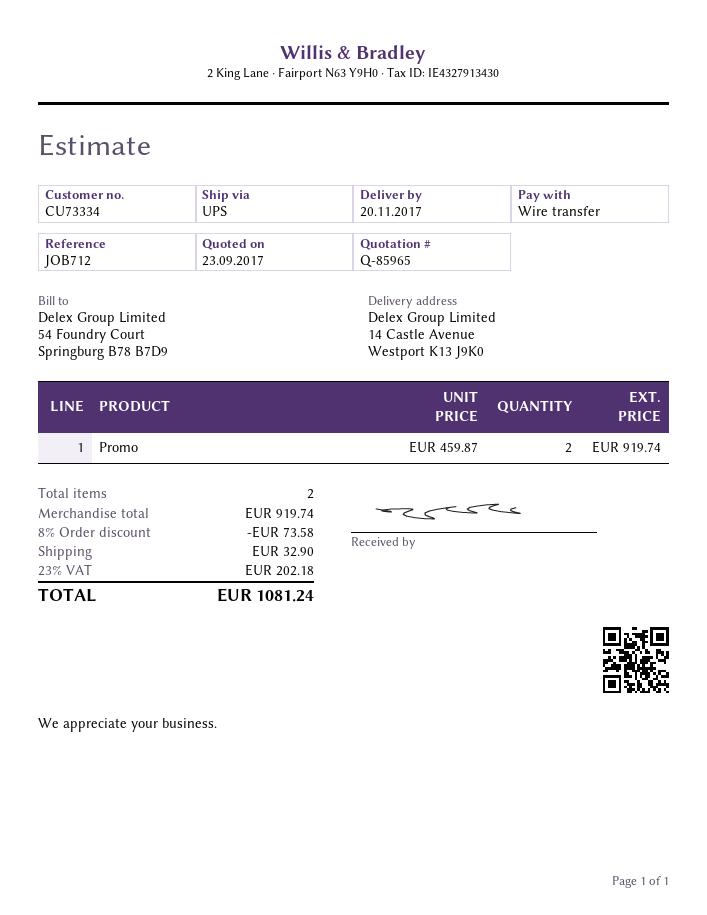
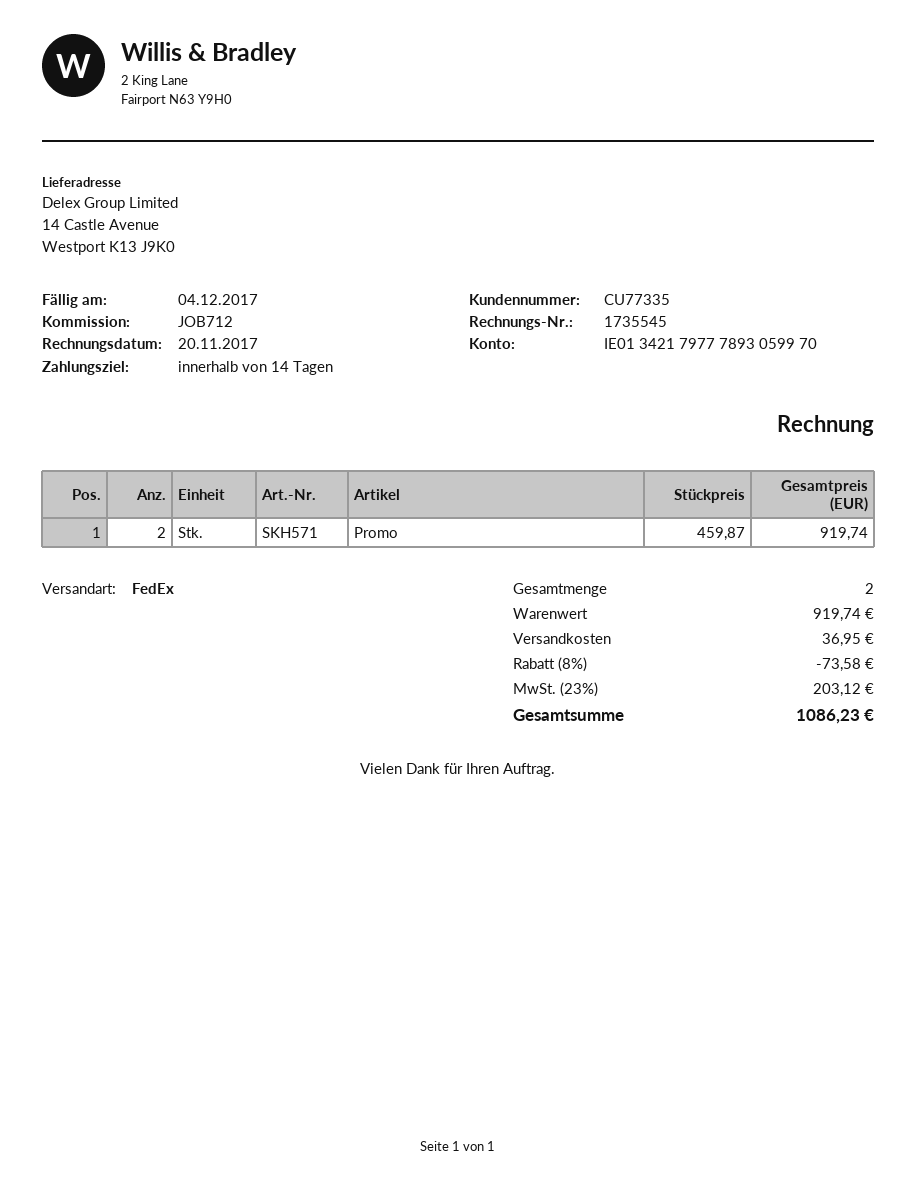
customer number: CU73334 -> CU77335
shipping method: UPS -> FedEx
shipping: 32.90 -> 36.95
tax: 23% = 202.18 -> 23% = 203.12
total: 1081.24 -> 1086.23

